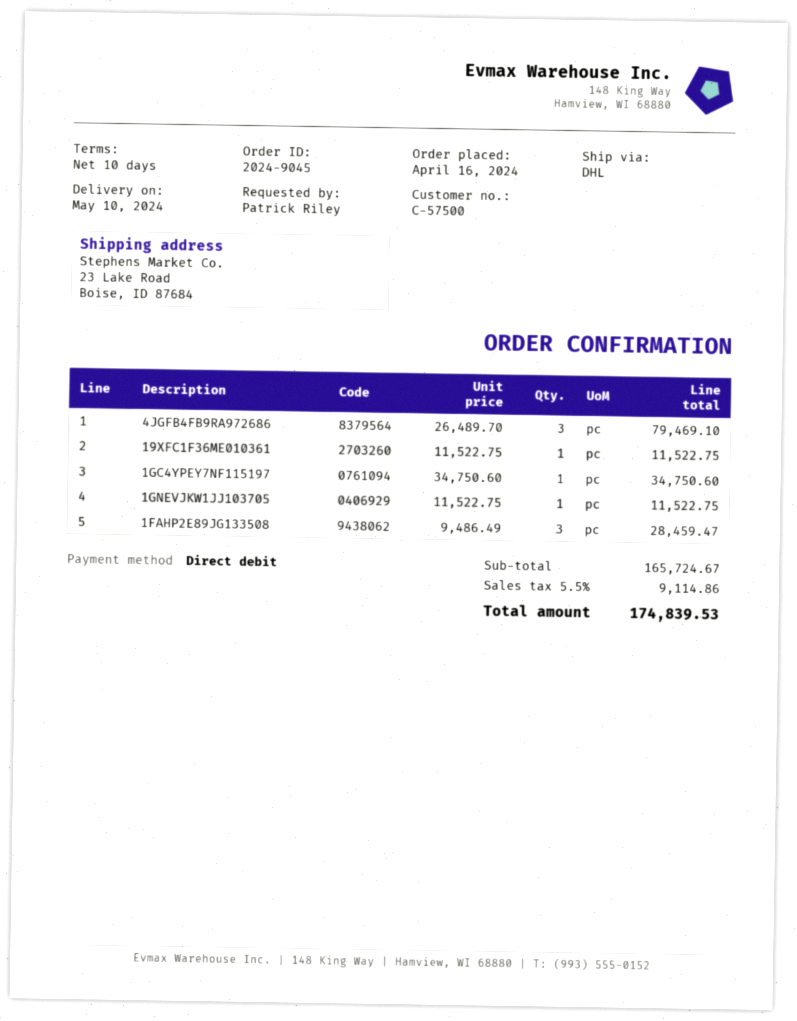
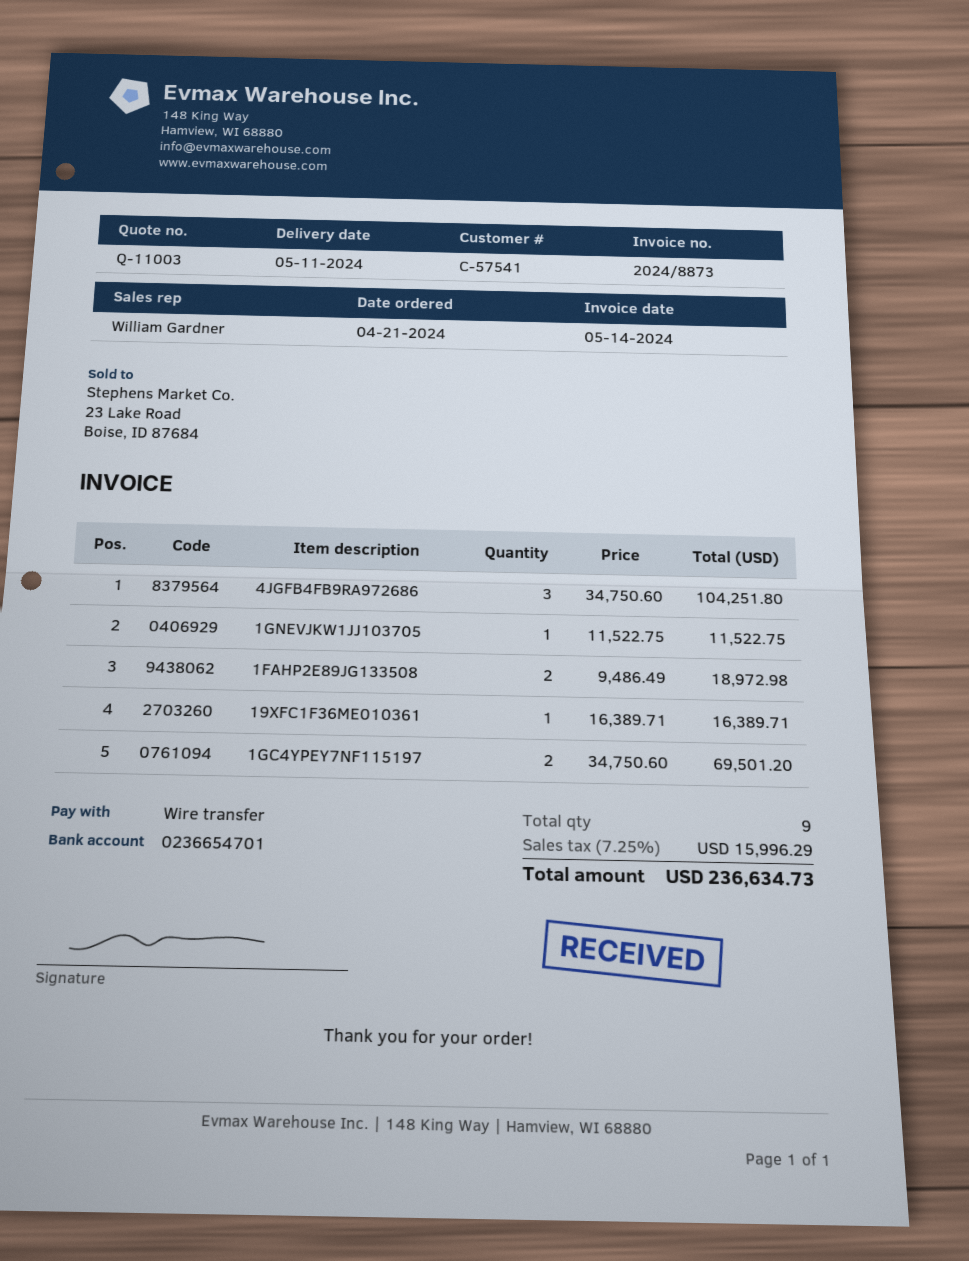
order date: 2024-04-16 -> 2024-04-21
delivery date: 2024-05-10 -> 2024-05-11
customer number: C-57500 -> C-57541
payment method: direct debit -> bank transfer
4JGFB4FB9RA972686: 3 x 26489.70 = 79469.10 -> 3 x 34750.60 = 104251.80
19XFC1F36ME010361: 1 x 11522.75 = 11522.75 -> 1 x 16389.71 = 16389.71
1GC4YPEY7NF115197: 1 x 34750.60 = 34750.60 -> 2 x 34750.60 = 69501.20
1FAHP2E89JG133508: 3 x 9486.49 = 28459.47 -> 2 x 9486.49 = 18972.98
tax: 5.5% = 9114.86 -> 7.25% = 15996.29
total: 174839.53 -> 236634.73

